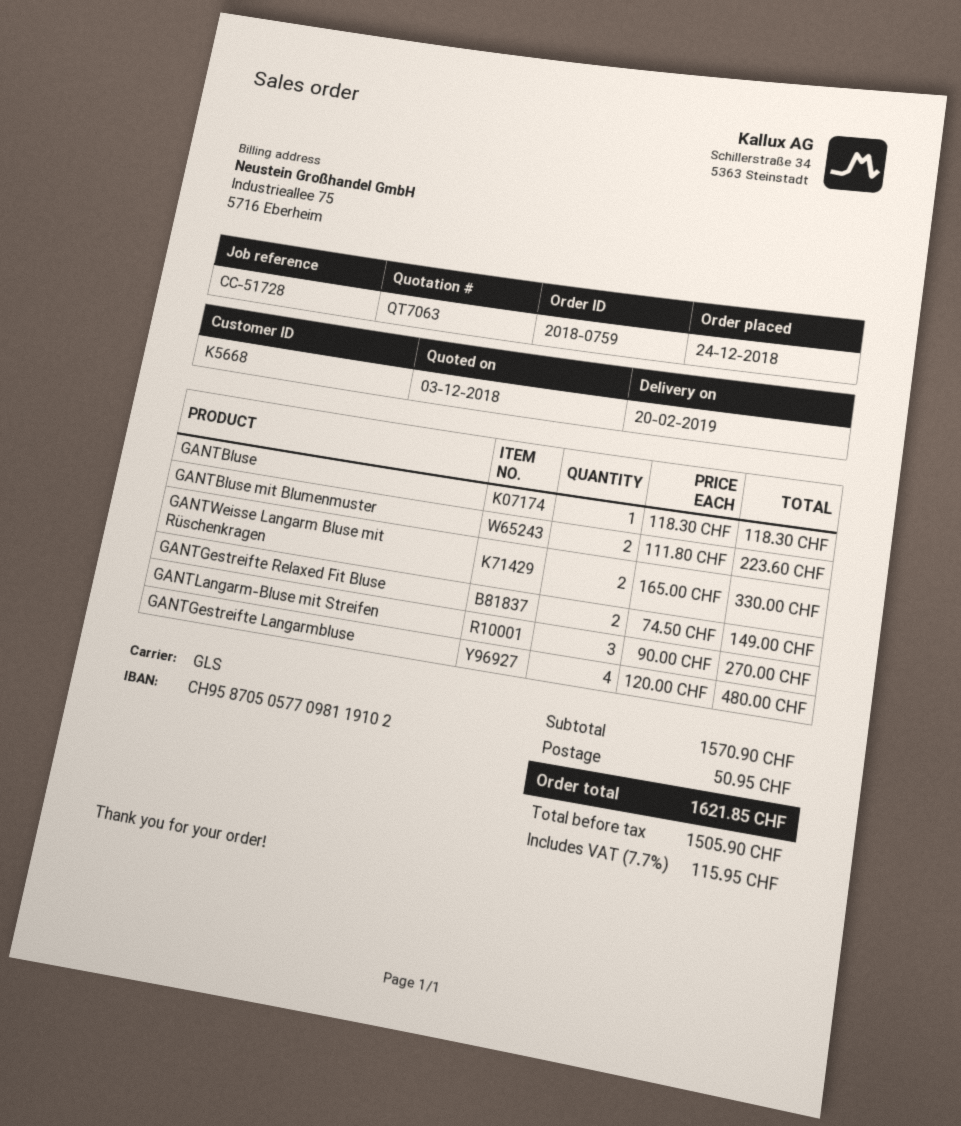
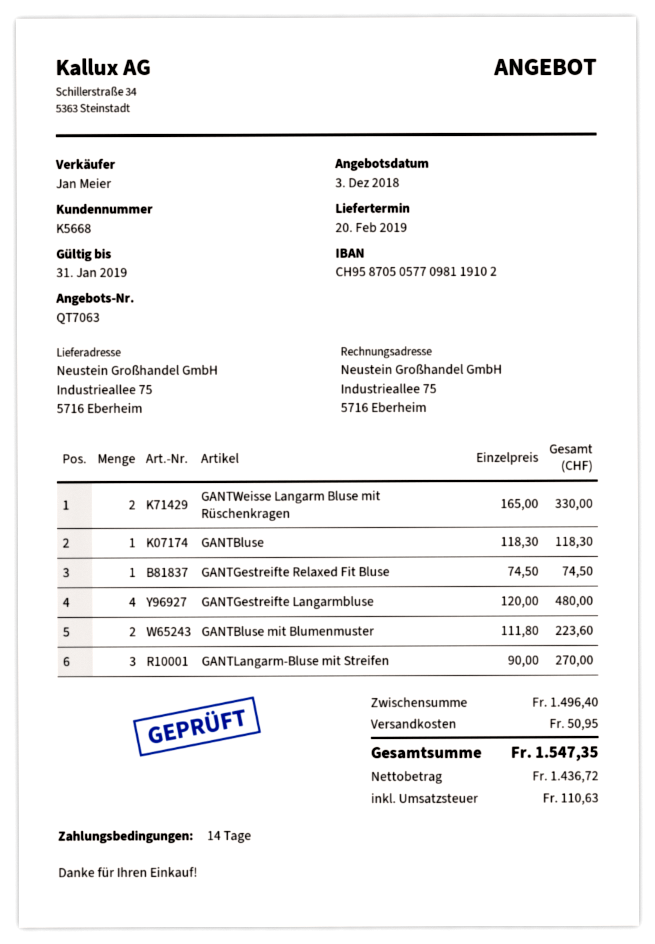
GANTGestreifte Relaxed Fit Bluse: 2 x 74.50 = 149.00 -> 1 x 74.50 = 74.50
subtotal: 1570.90 -> 1496.40
net: 1505.90 -> 1436.72
tax: 115.95 -> 110.63
total: 1621.85 -> 1547.35

